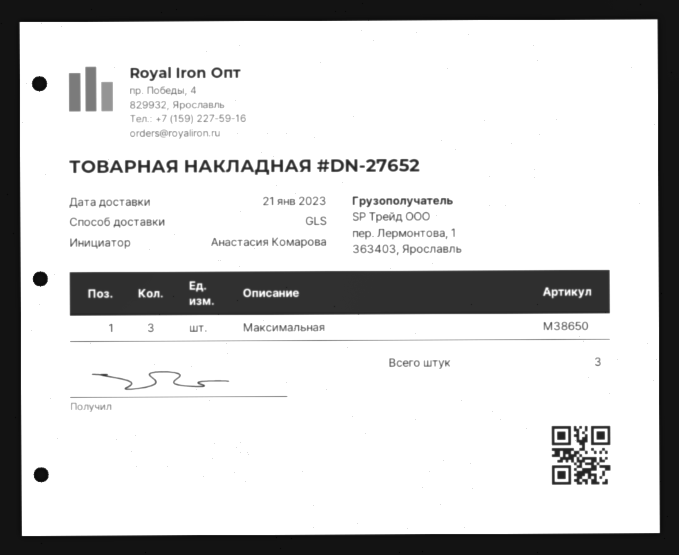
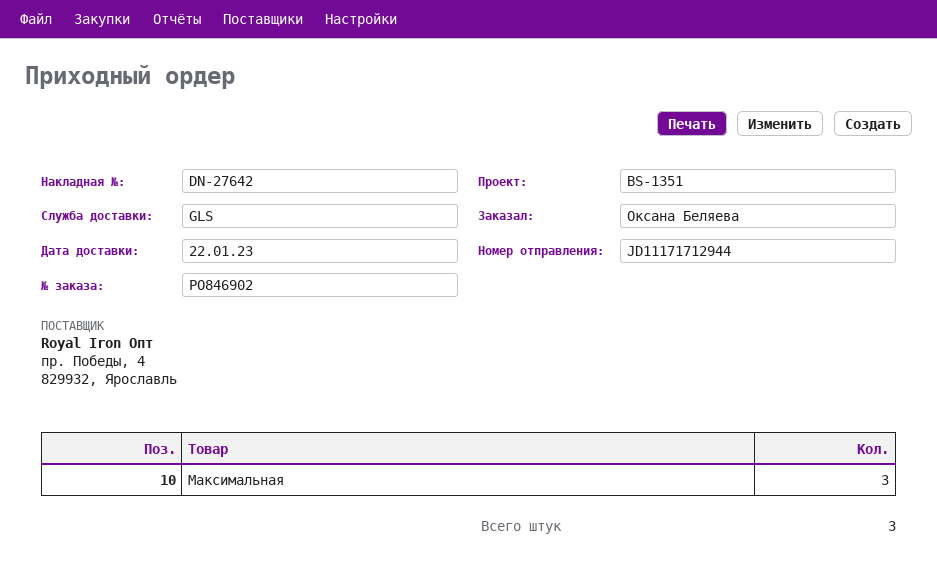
delivery note number: DN-27652 -> DN-27642
delivery date: 2023-01-21 -> 2023-01-22
ordered by: Анастасия Комарова -> Оксана Беляева

